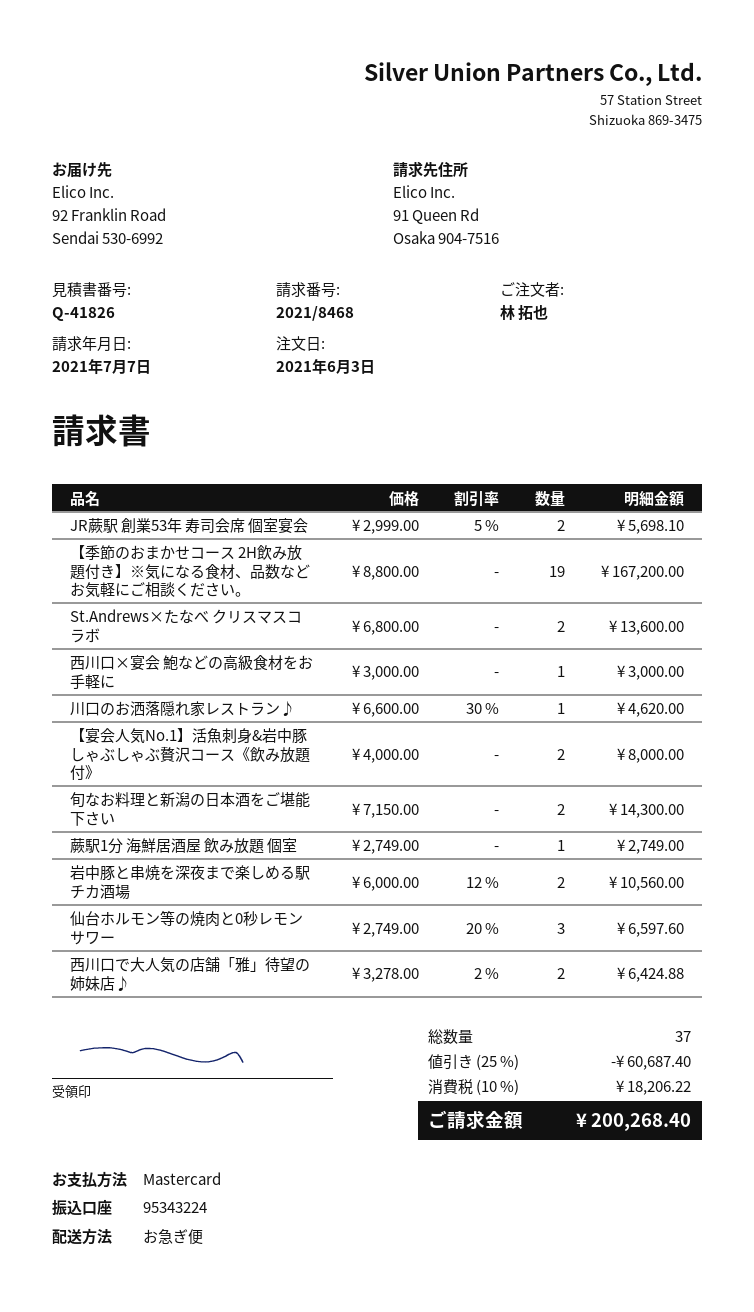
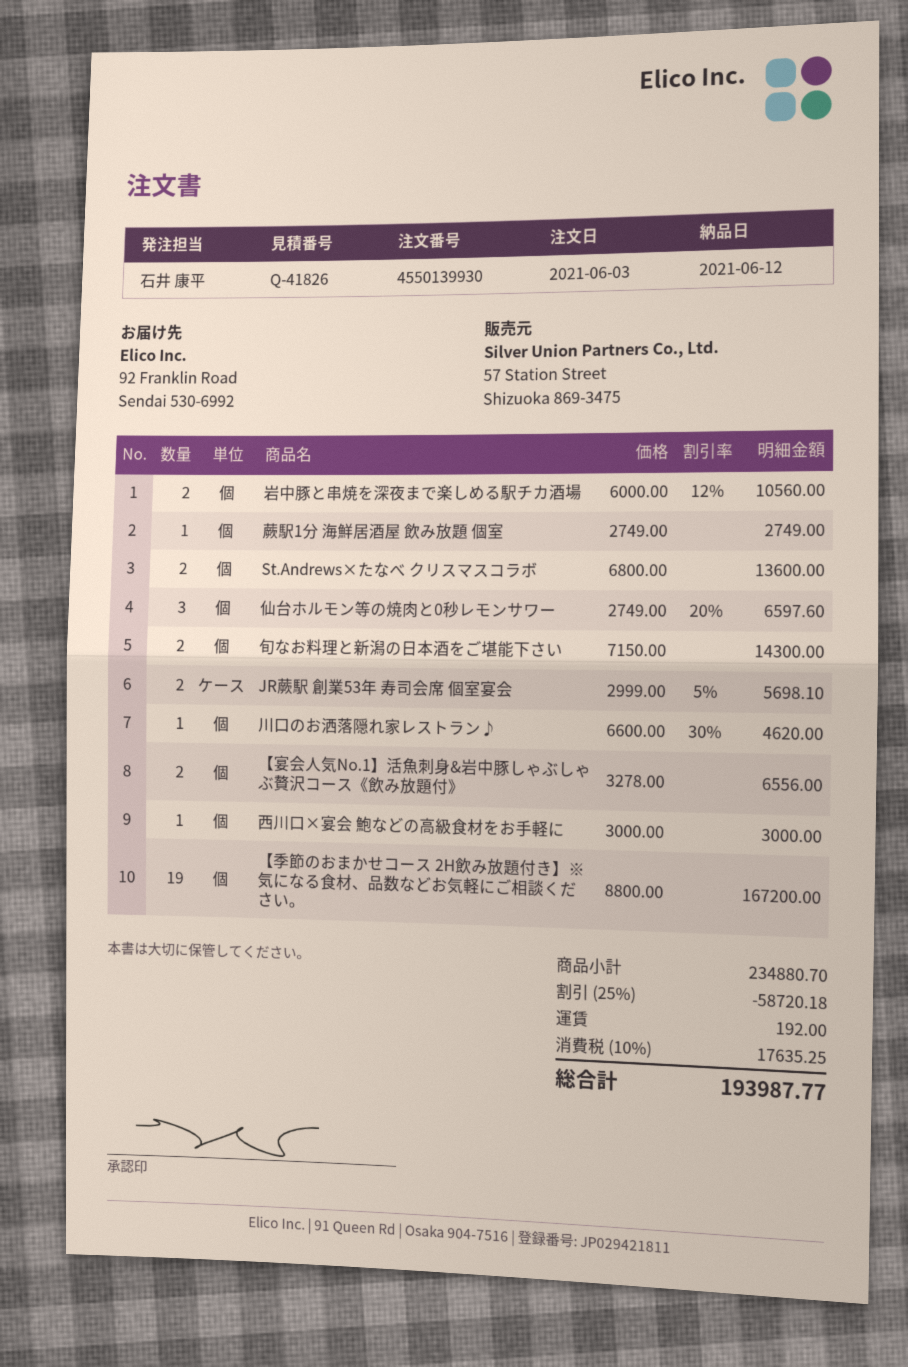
ordered by: 林 拓也 -> 石井 康平
【宴会人気No.1】活魚刺身&岩中豚しゃぶしゃぶ贅沢コース《飲み放題付》: 2 x 4000.00 = 8000.00 -> 2 x 3278.00 = 6556.00
西川口で大人気の店舗「雅」待望の姉妹店♪: 2 x 3278.00 - 2% = 6424.88 -> none
discount: 25% = 60687.40 -> 25% = 58720.18
shipping: none -> 192.00
tax: 10% = 18206.22 -> 10% = 17635.25
total: 200268.40 -> 193987.77

